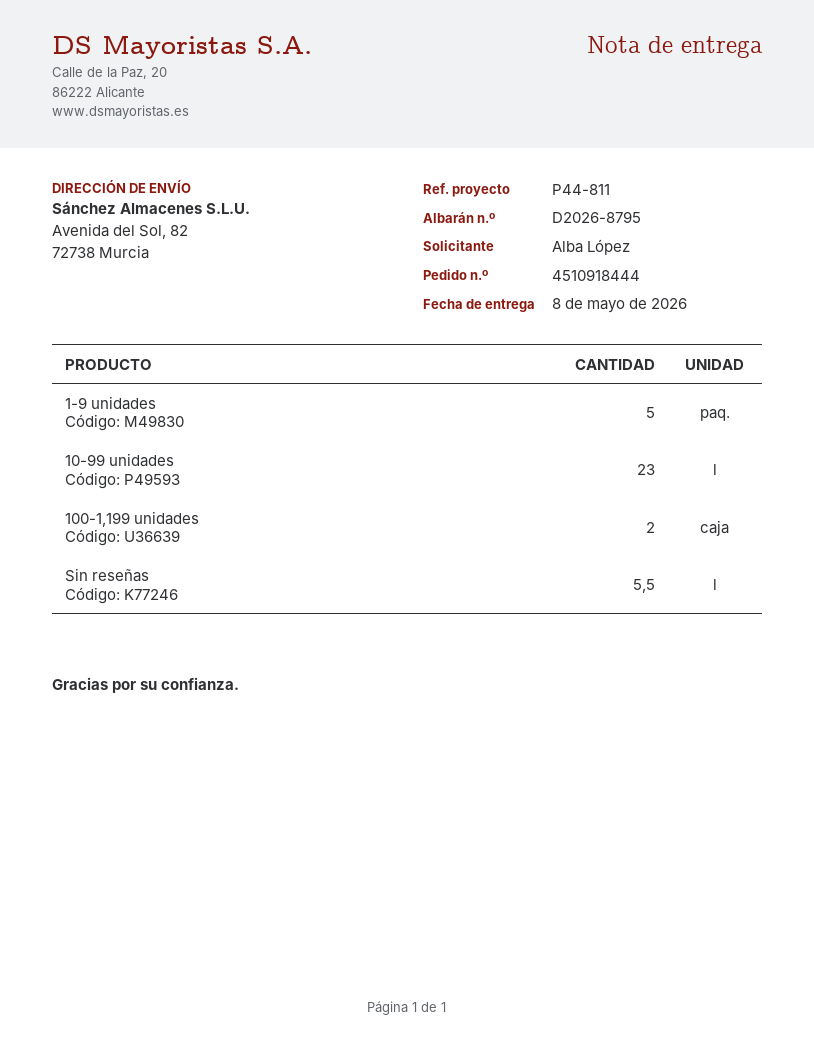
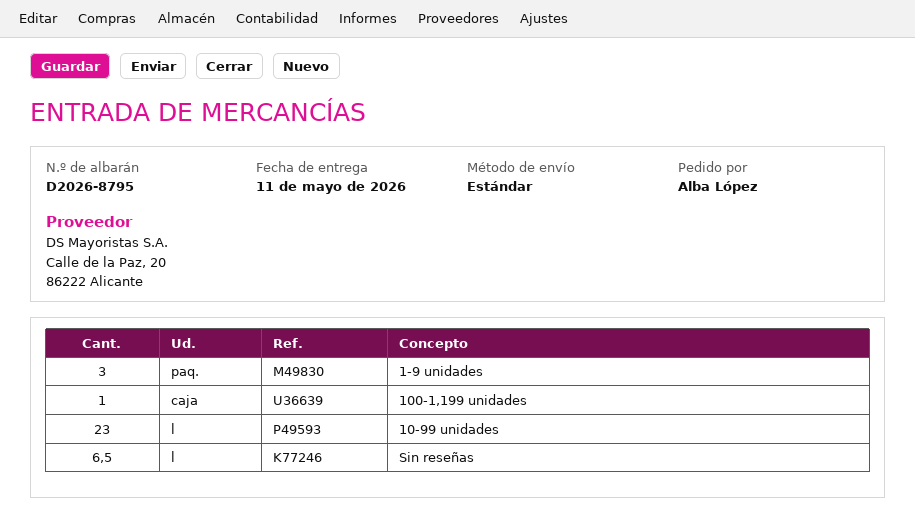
delivery date: 2026-05-08 -> 2026-05-11
1-9 unidades: 5 -> 3
100-1,199 unidades: 2 -> 1
Sin reseñas: 5.5 -> 6.5

